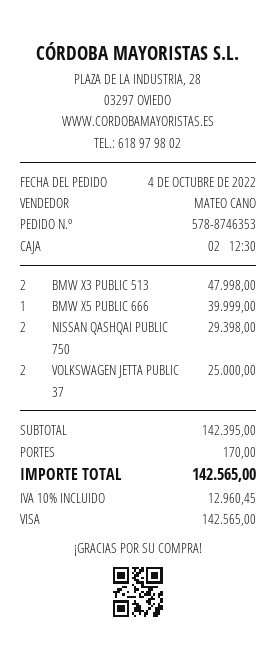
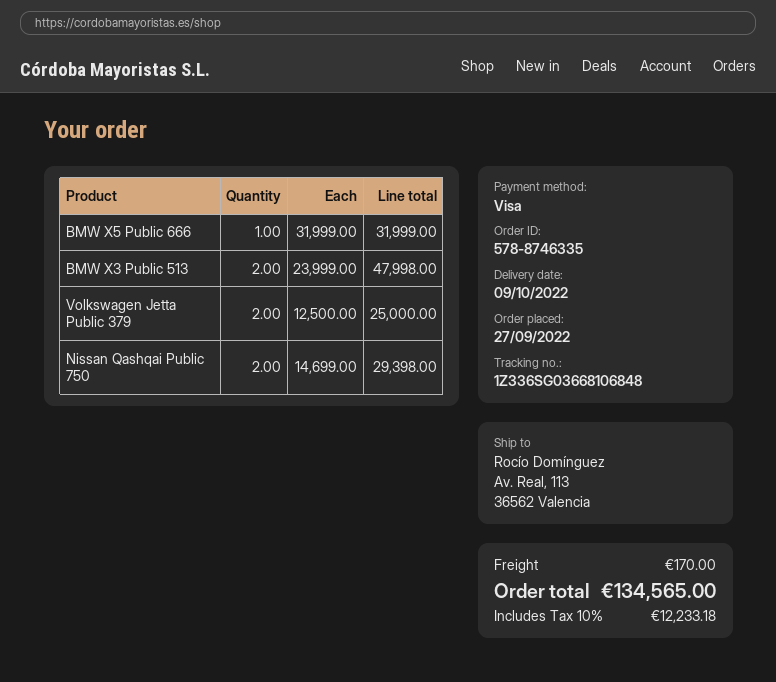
order number: 578-8746353 -> 578-8746335
order date: 2022-10-04 -> 2022-09-27
BMW X5 PUBLIC 666: 1 for 39999.00 -> 1 for 31999.00
tax: 10% = 12960.45 -> 10% = 12233.18
total: 142565.00 -> 134565.00

